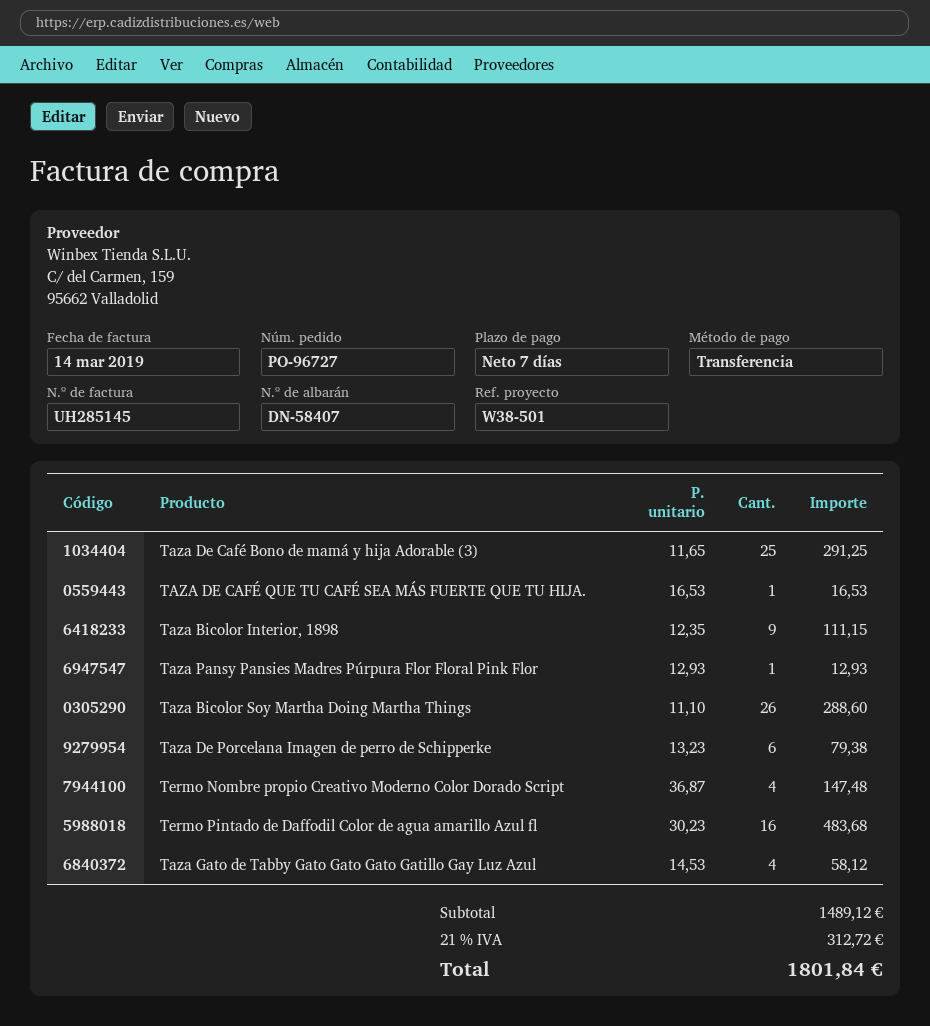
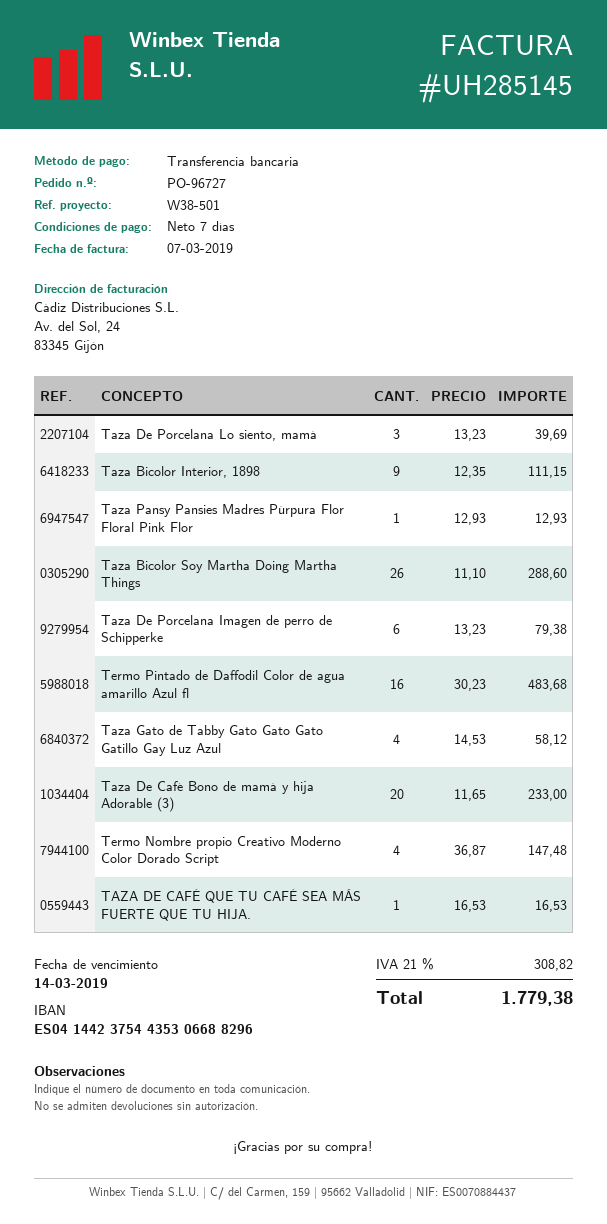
invoice date: 2019-03-14 -> 2019-03-07
Taza De Café Bono de mamá y hija Adorable (3): 25 x 11.65 = 291.25 -> 20 x 11.65 = 233.00
Taza De Porcelana Lo siento, mamá: none -> 3 x 13.23 = 39.69
tax: 21% = 312.72 -> 21% = 308.82
total: 1801.84 -> 1779.38

